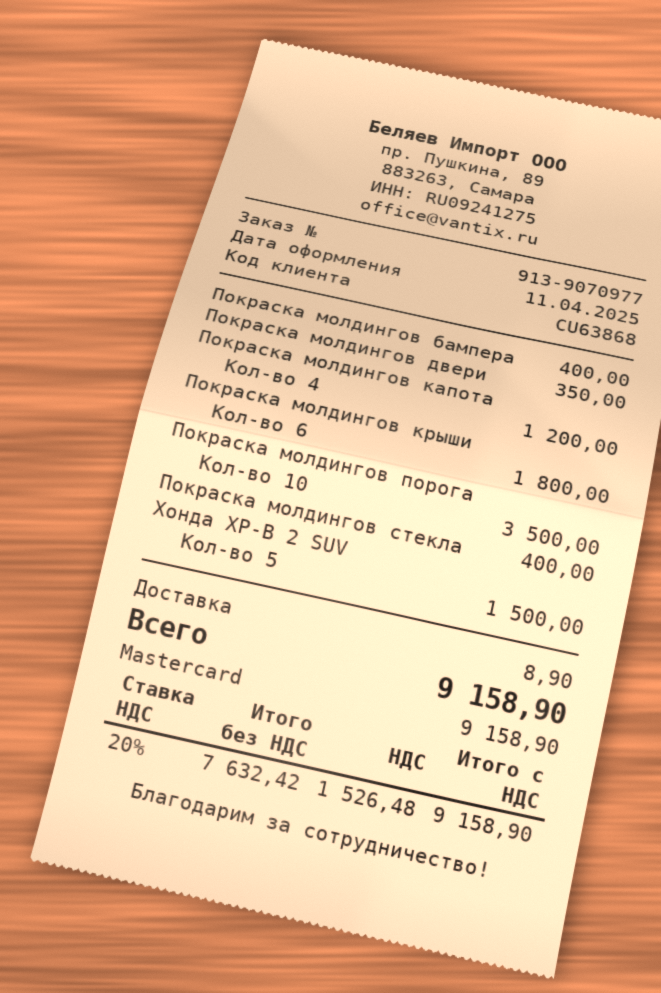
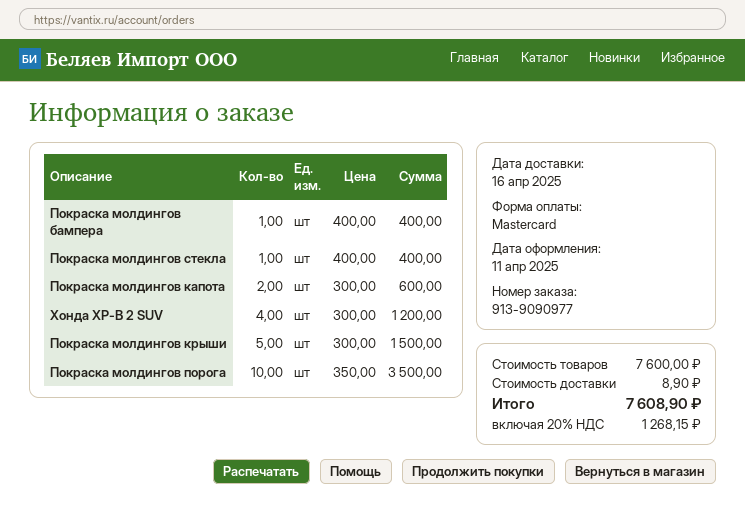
order number: 913-9070977 -> 913-9090977
Покраска молдингов двери: 1 for 350.00 -> none
Покраска молдингов капота: 4 for 1200.00 -> 2 for 600.00
Покраска молдингов крыши: 6 for 1800.00 -> 5 for 1500.00
Хонда ХР-В 2 SUV: 5 for 1500.00 -> 4 for 1200.00
tax: 20% = 1526.48 -> 20% = 1268.15
total: 9158.90 -> 7608.90

